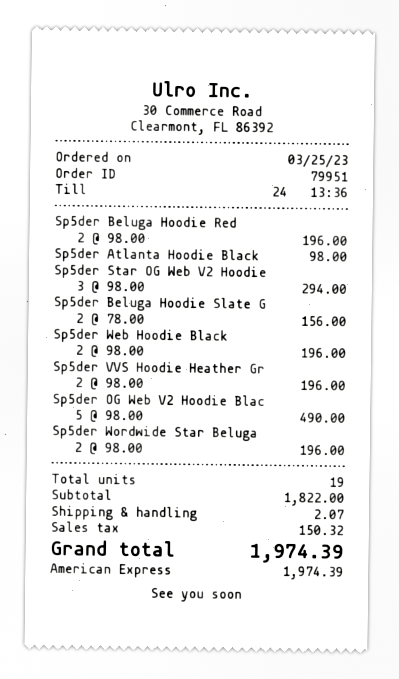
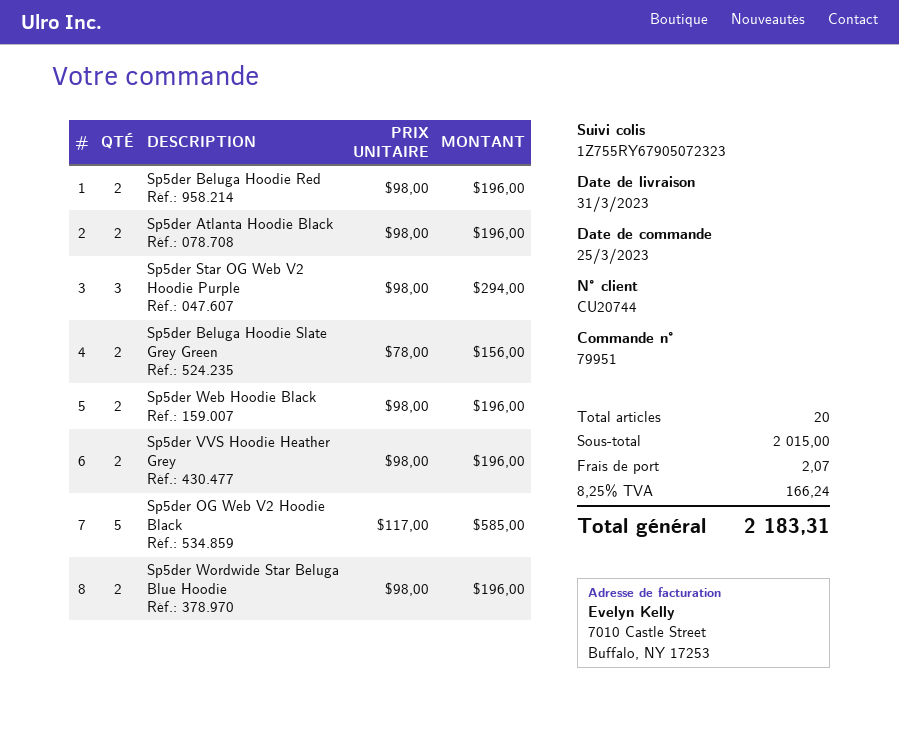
Sp5der Atlanta Hoodie Black: 1 x 98.00 = 98.00 -> 2 x 98.00 = 196.00
Sp5der OG Web V2 Hoodie Blac: 5 x 98.00 = 490.00 -> 5 x 117.00 = 585.00
total quantity: 19 -> 20
subtotal: 1822.00 -> 2015.00
tax: 150.32 -> 166.24
total: 1974.39 -> 2183.31

